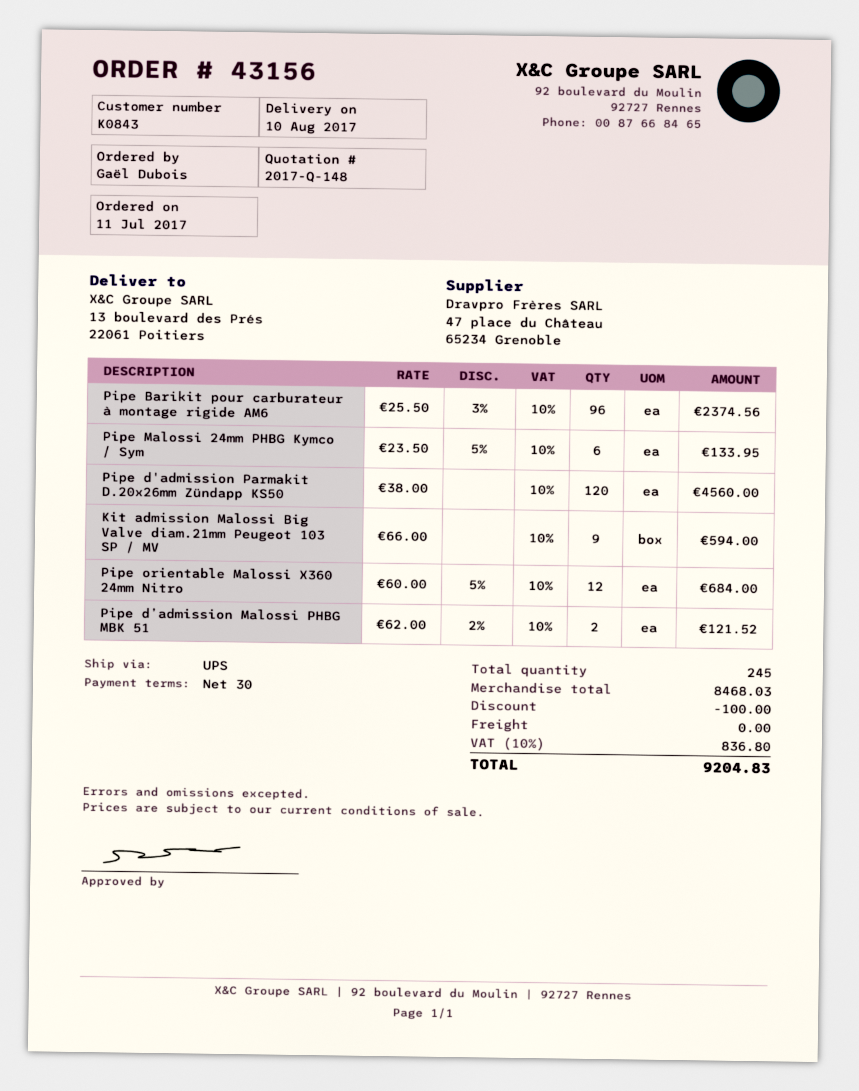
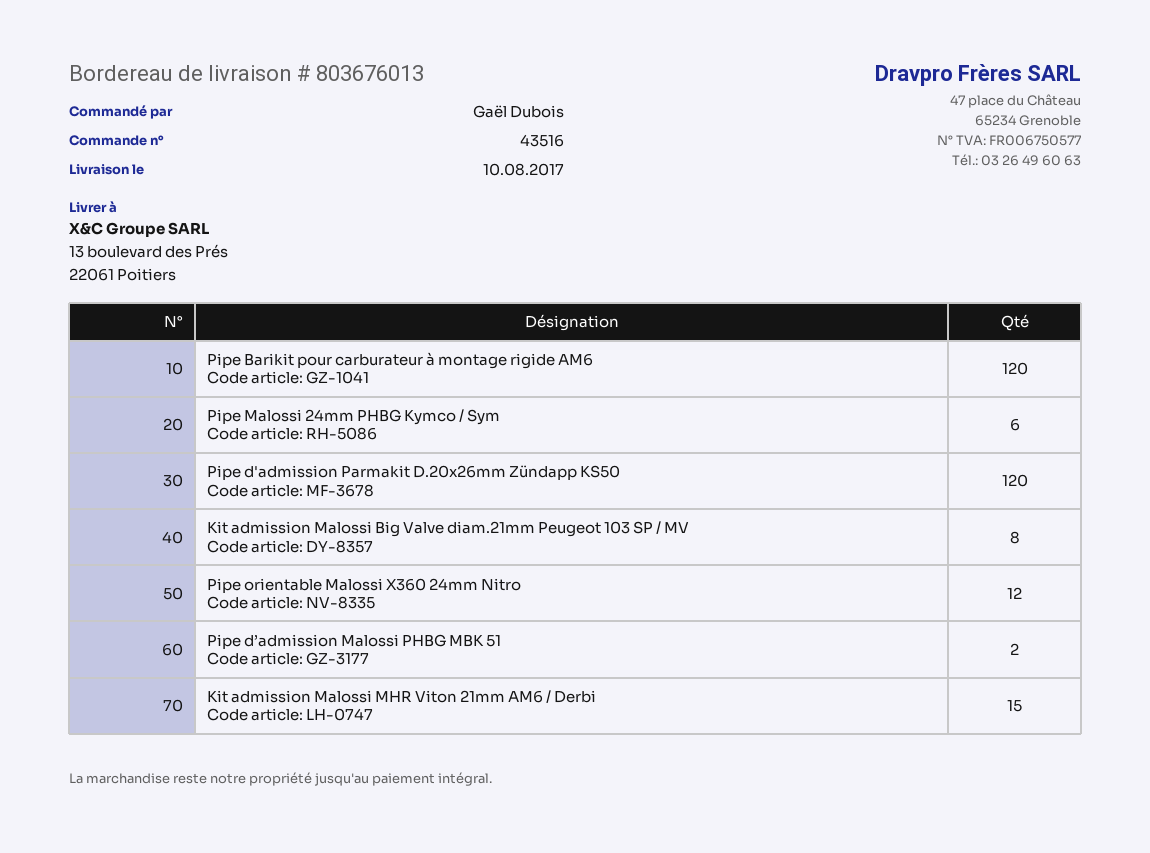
order number: 43156 -> 43516
Pipe Barikit pour carburateur à montage rigide AM6: 96 -> 120
Kit admission Malossi Big Valve diam.21mm Peugeot 103 SP / MV: 9 -> 8
Kit admission Malossi MHR Viton 21mm AM6 / Derbi: none -> 15

